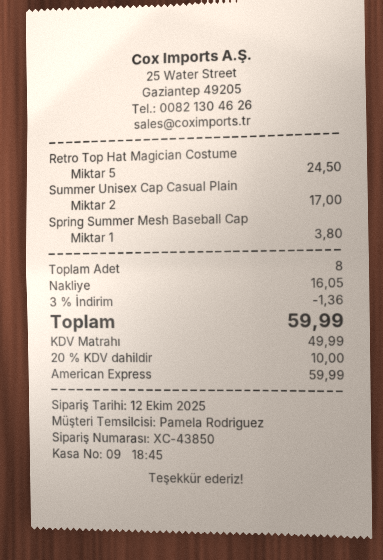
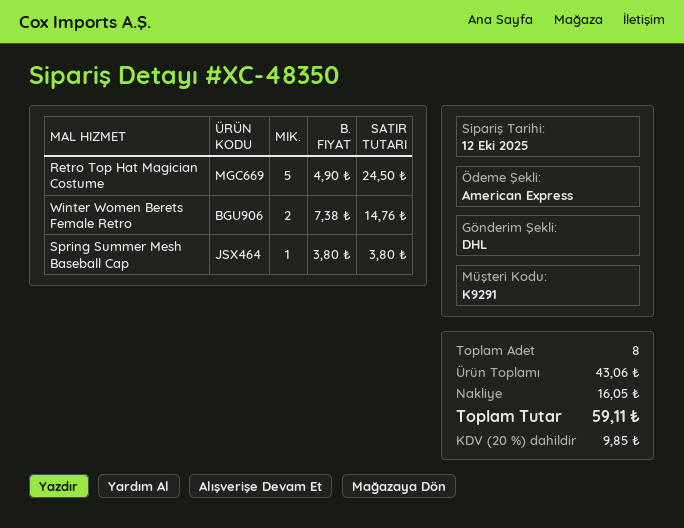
order number: XC-43850 -> XC-48350
Summer Unisex Cap Casual Plain: 2 for 17.00 -> none
Winter Women Berets Female Retro: none -> 2 for 14.76
discount: 3% = 1.36 -> none
tax: 20% = 10.00 -> 20% = 9.85
total: 59.99 -> 59.11

